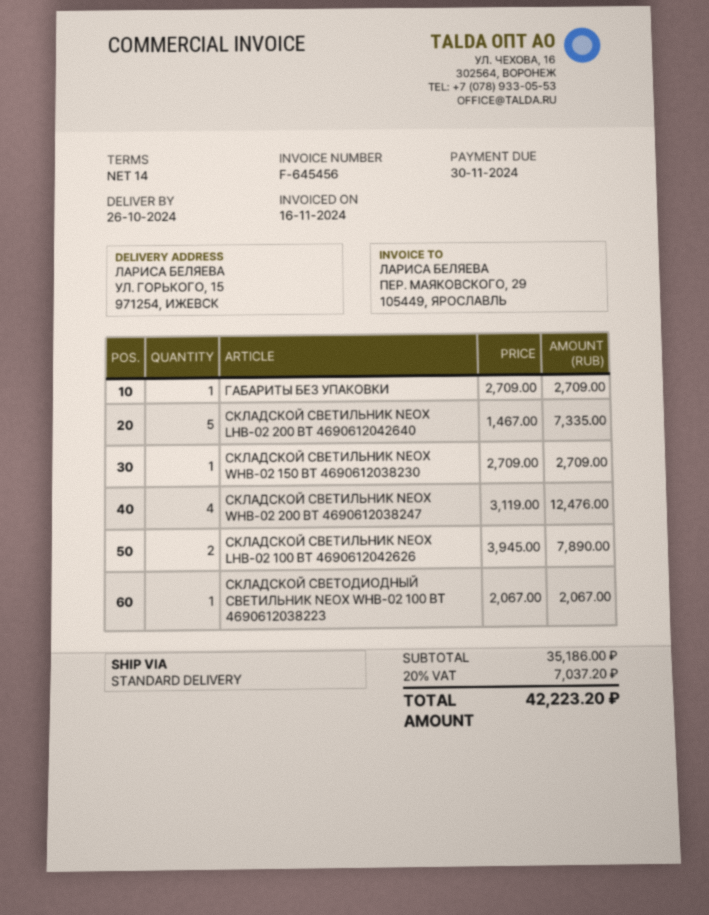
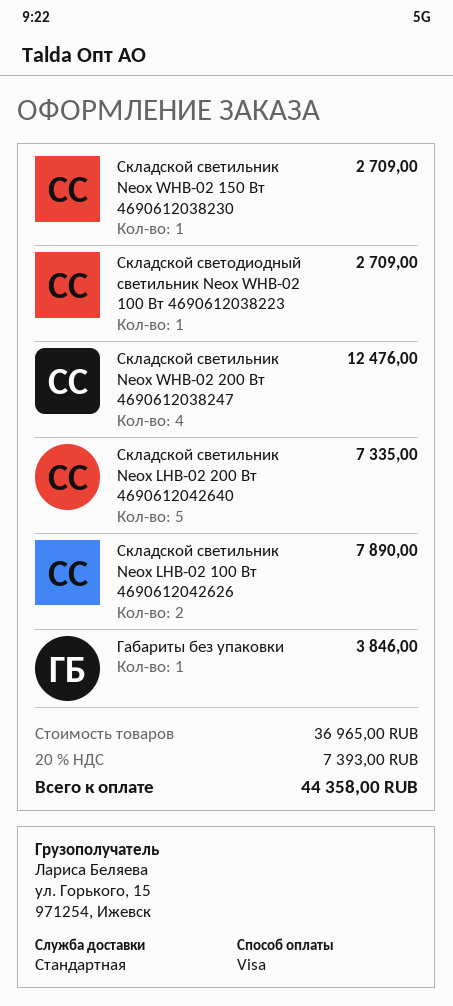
ГАБАРИТЫ БЕЗ УПАКОВКИ: 1 for 2709.00 -> 1 for 3846.00
СКЛАДСКОЙ СВЕТОДИОДНЫЙ СВЕТИЛЬНИК NEOX WHB-02 100 ВТ 4690612038223: 1 for 2067.00 -> 1 for 2709.00
subtotal: 35186.00 -> 36965.00
tax: 20% = 7037.20 -> 20% = 7393.00
total: 42223.20 -> 44358.00

